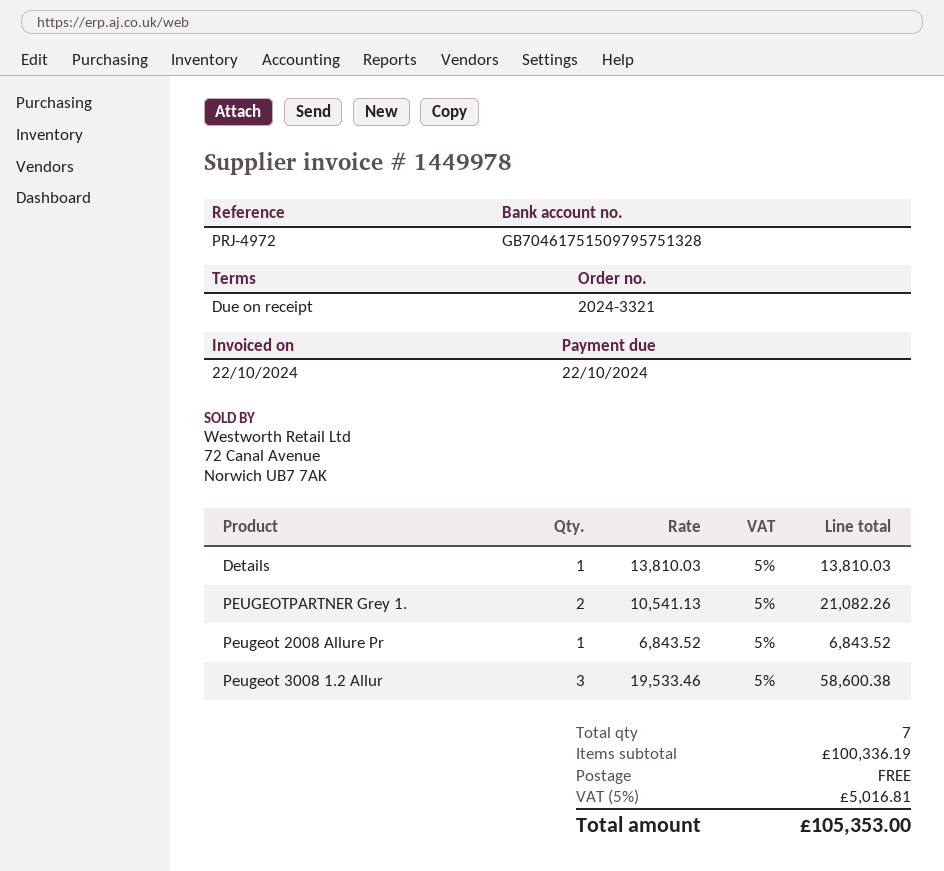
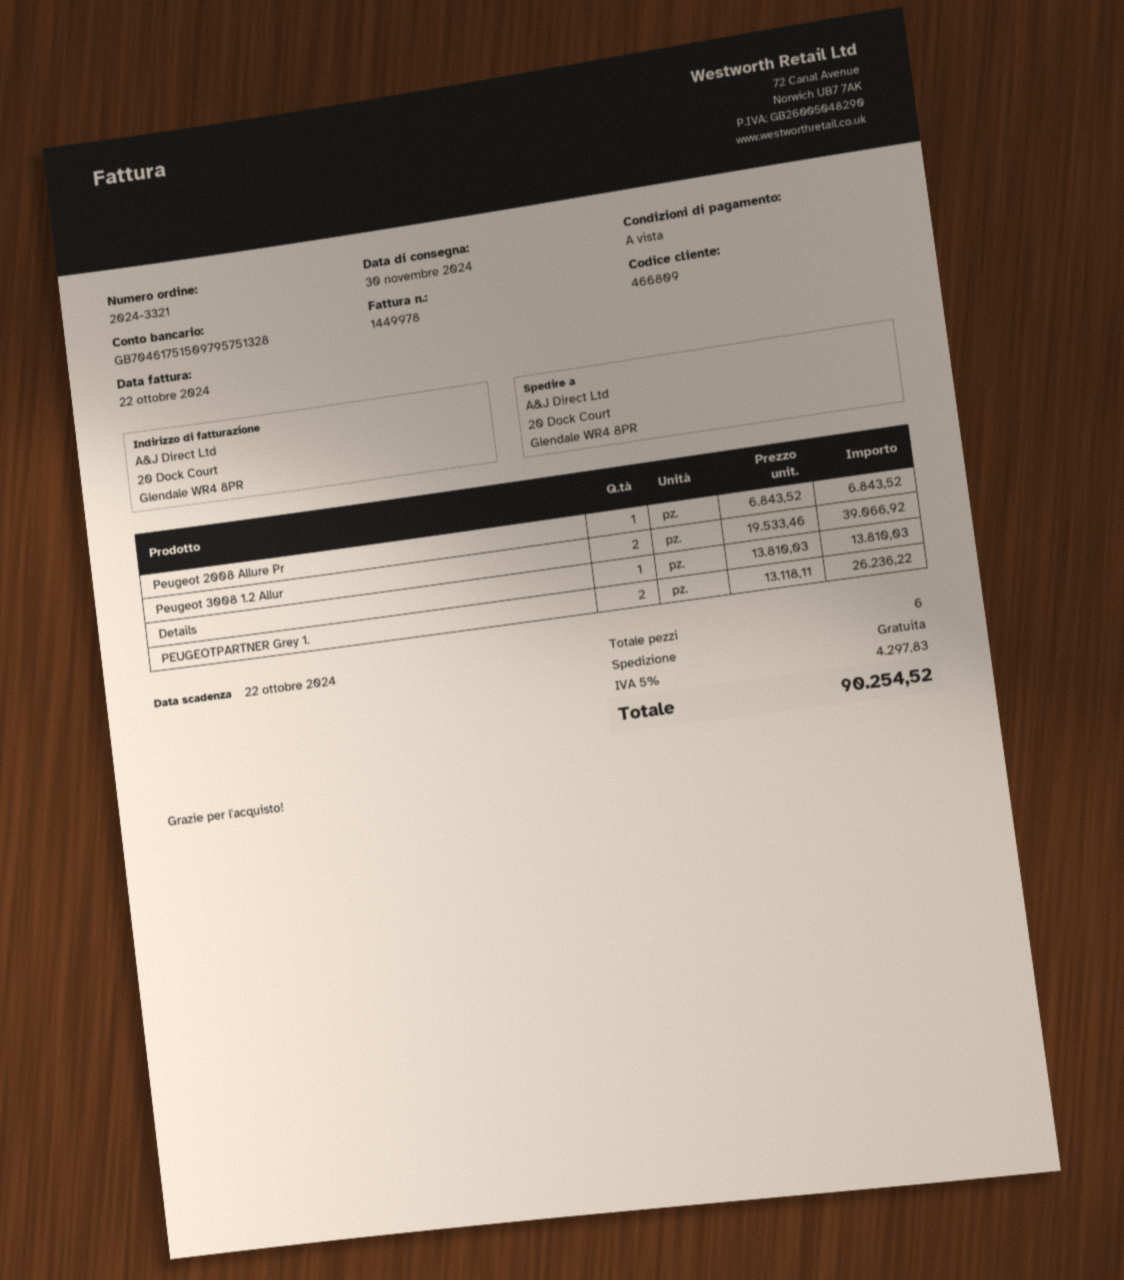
PEUGEOTPARTNER Grey 1.: 2 x 10541.13 = 21082.26 -> 2 x 13118.11 = 26236.22
Peugeot 3008 1.2 Allur: 3 x 19533.46 = 58600.38 -> 2 x 19533.46 = 39066.92
total quantity: 7 -> 6
tax: 5% = 5016.81 -> 5% = 4297.83
total: 105353.00 -> 90254.52

